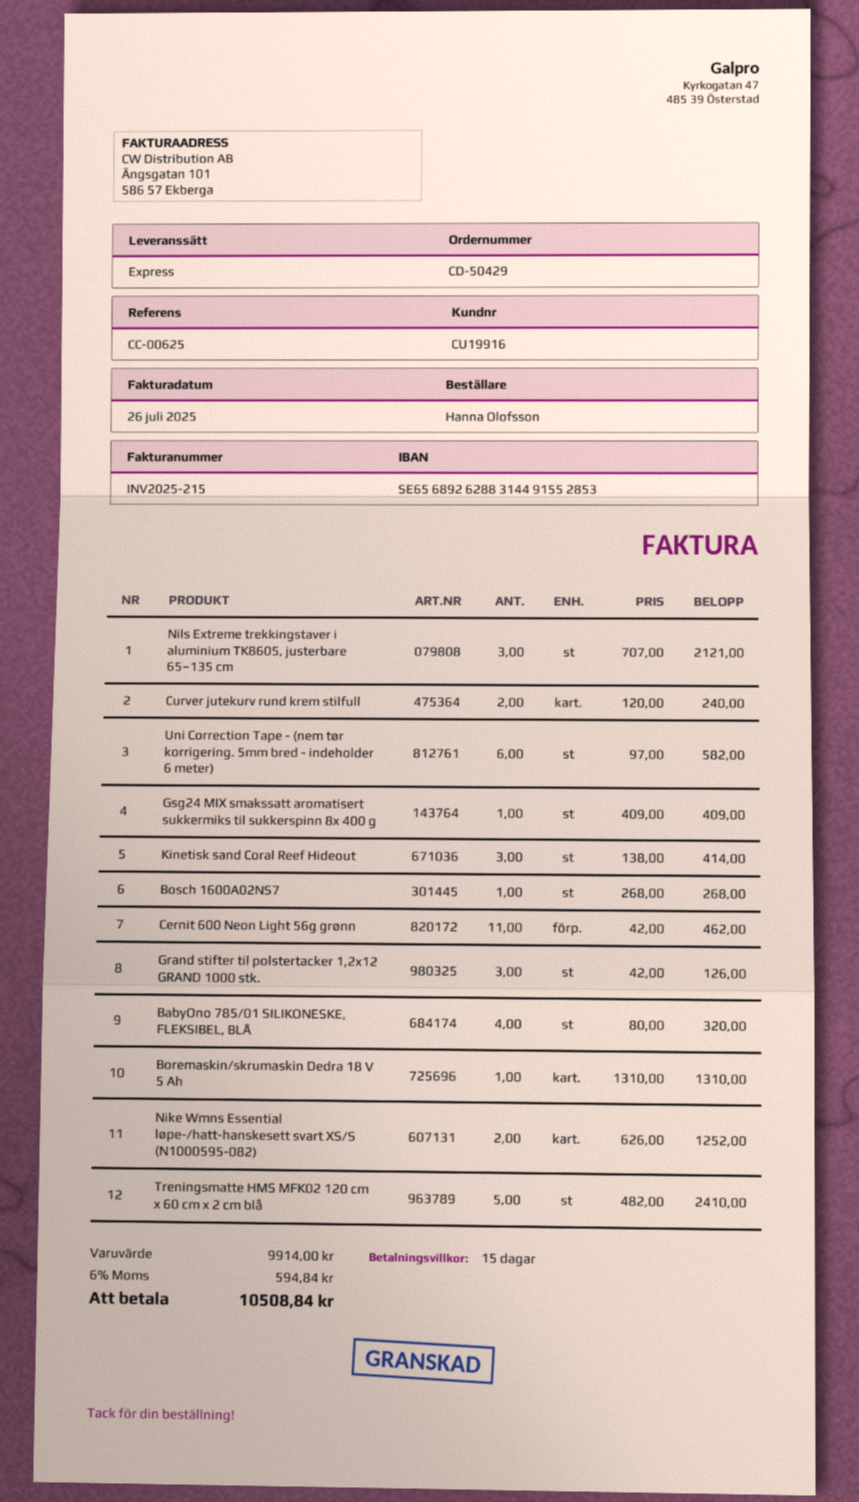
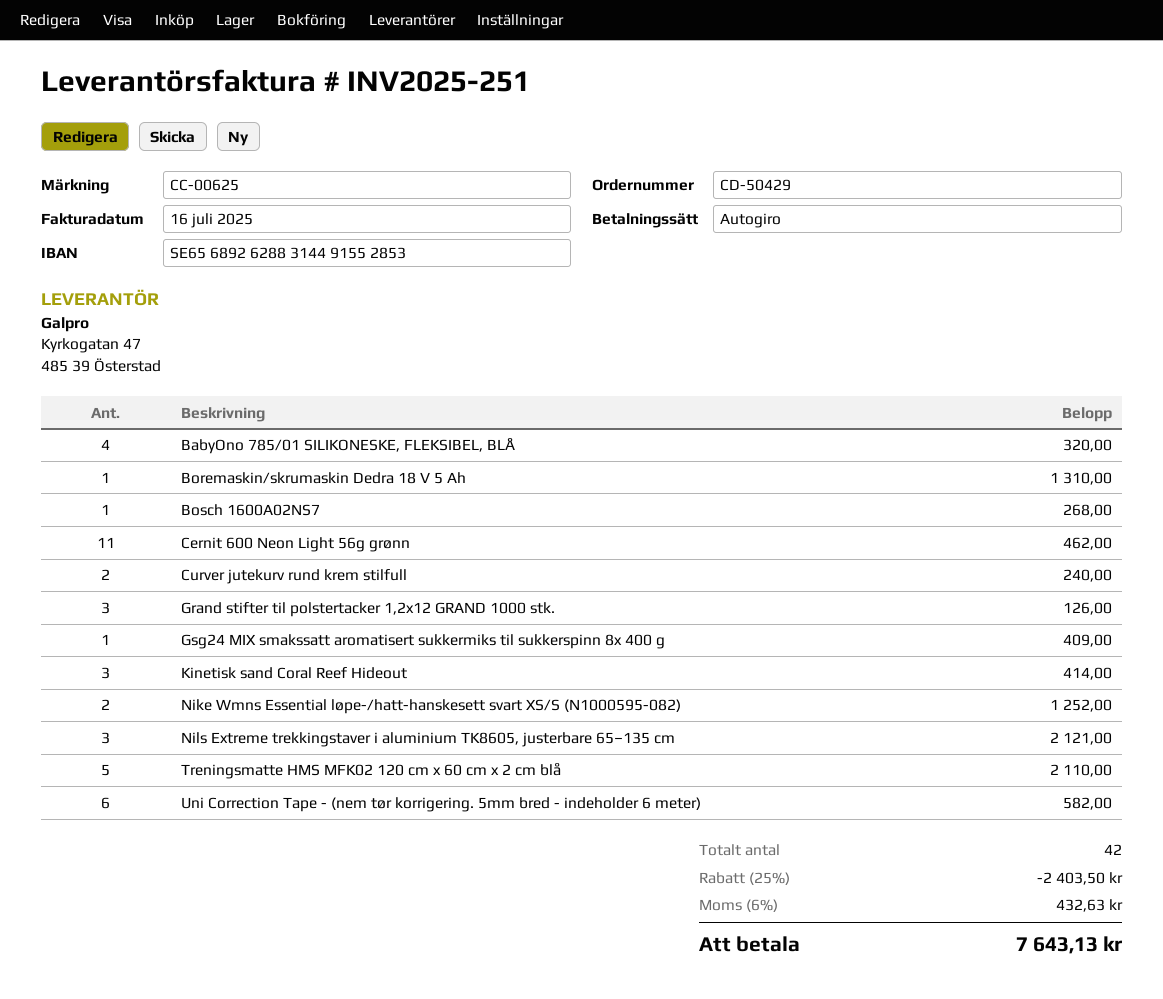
invoice number: INV2025-215 -> INV2025-251
invoice date: 2025-07-26 -> 2025-07-16
Treningsmatte HMS MFK02 120 cm x 60 cm x 2 cm blå: 5 for 2410.00 -> 5 for 2110.00
discount: none -> 25% = 2403.50
tax: 6% = 594.84 -> 6% = 432.63
total: 10508.84 -> 7643.13

